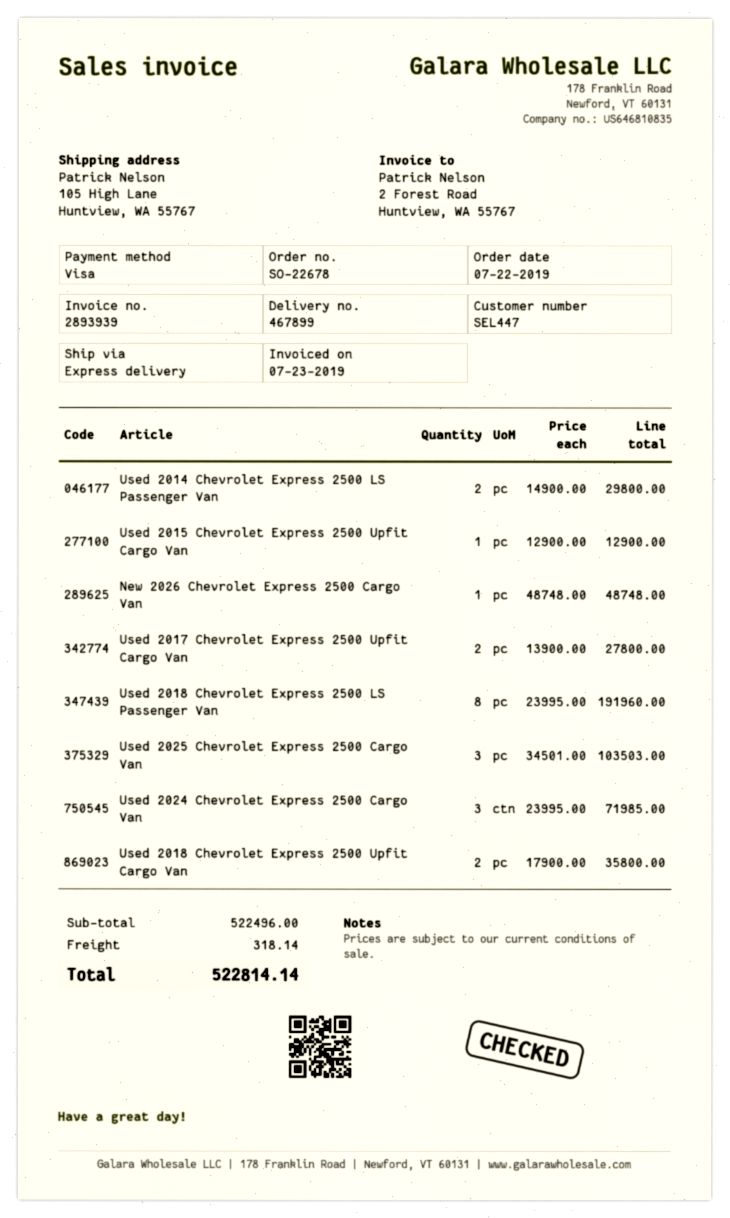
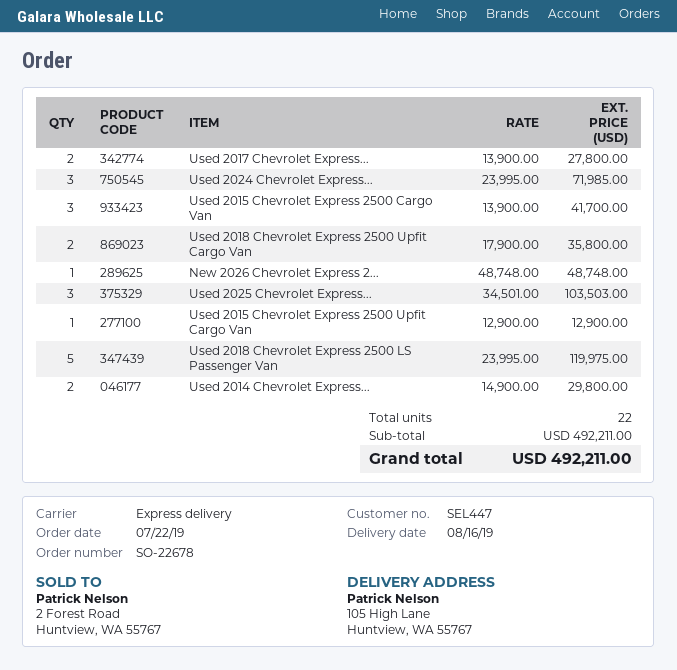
Used 2018 Chevrolet Express 2500 LS Passenger Van: 8 x 23995.00 = 191960.00 -> 5 x 23995.00 = 119975.00
Used 2015 Chevrolet Express 2500 Cargo Van: none -> 3 x 13900.00 = 41700.00
subtotal: 522496.00 -> 492211.00
shipping: 318.14 -> none
total: 522814.14 -> 492211.00

